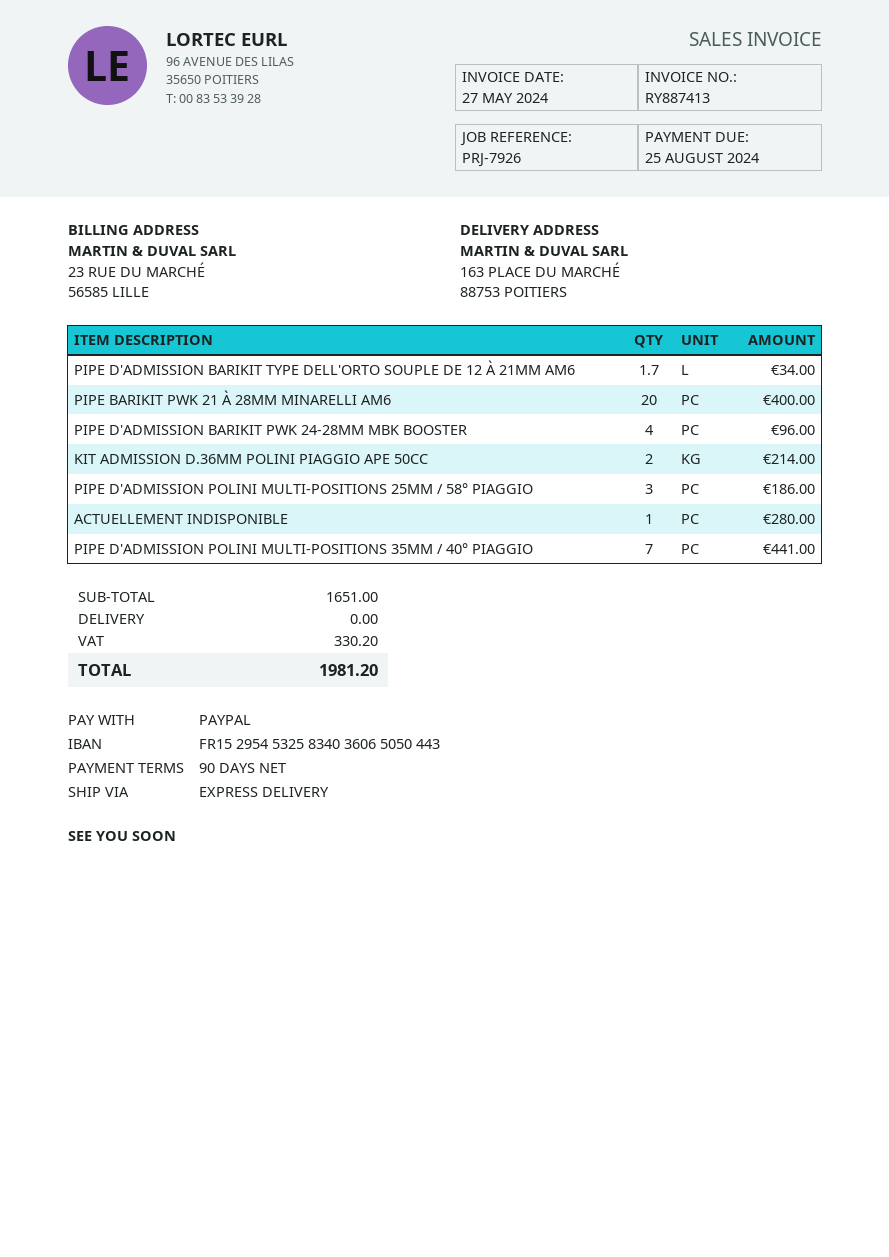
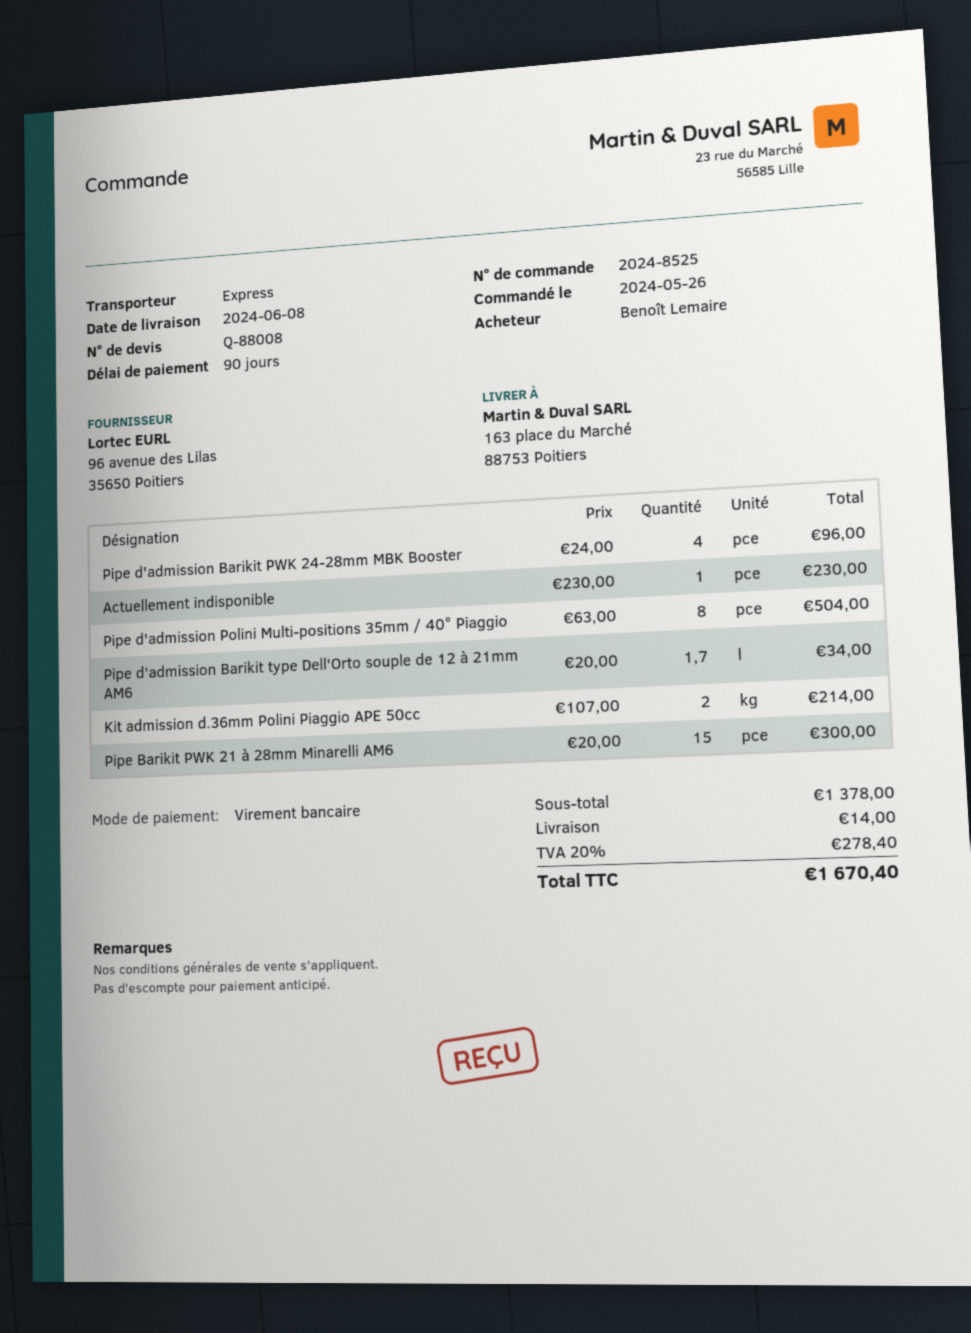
payment method: PayPal -> bank transfer
PIPE BARIKIT PWK 21 À 28MM MINARELLI AM6: 20 for 400.00 -> 15 for 300.00
PIPE D'ADMISSION POLINI MULTI-POSITIONS 25MM / 58° PIAGGIO: 3 for 186.00 -> none
ACTUELLEMENT INDISPONIBLE: 1 for 280.00 -> 1 for 230.00
PIPE D'ADMISSION POLINI MULTI-POSITIONS 35MM / 40° PIAGGIO: 7 for 441.00 -> 8 for 504.00
subtotal: 1651.00 -> 1378.00
shipping: 0.00 -> 14.00
tax: 330.20 -> 278.40
total: 1981.20 -> 1670.40

